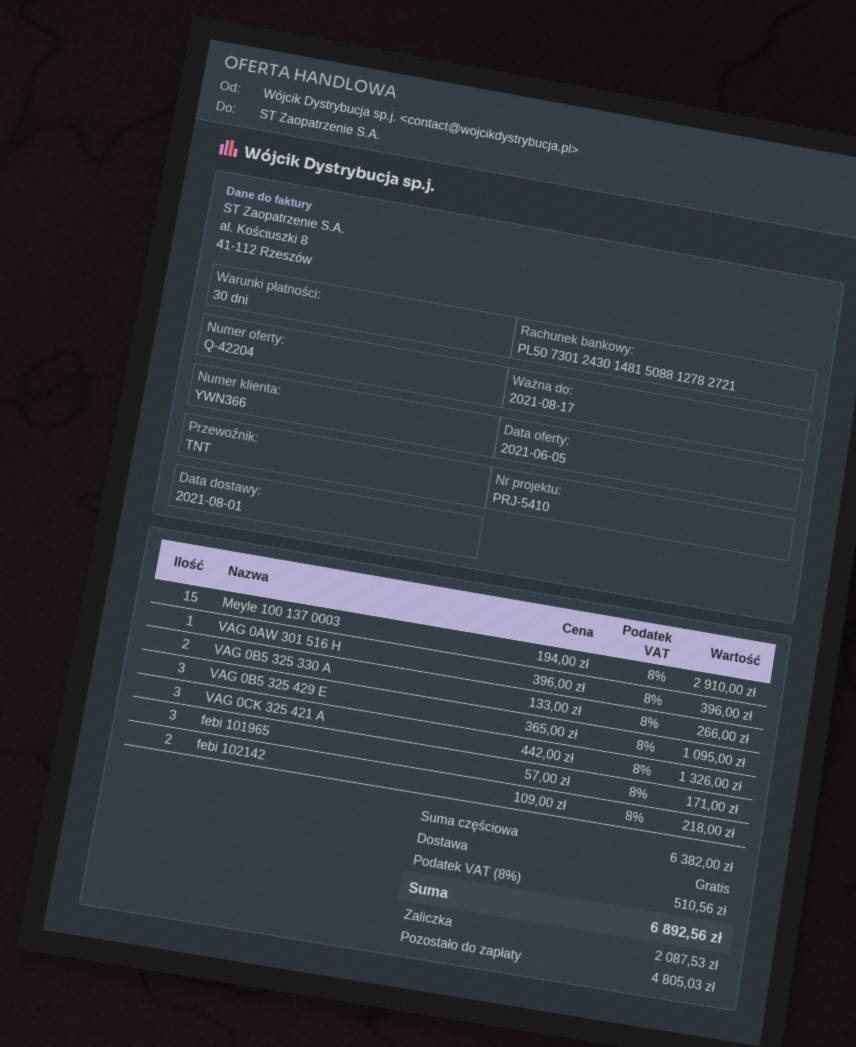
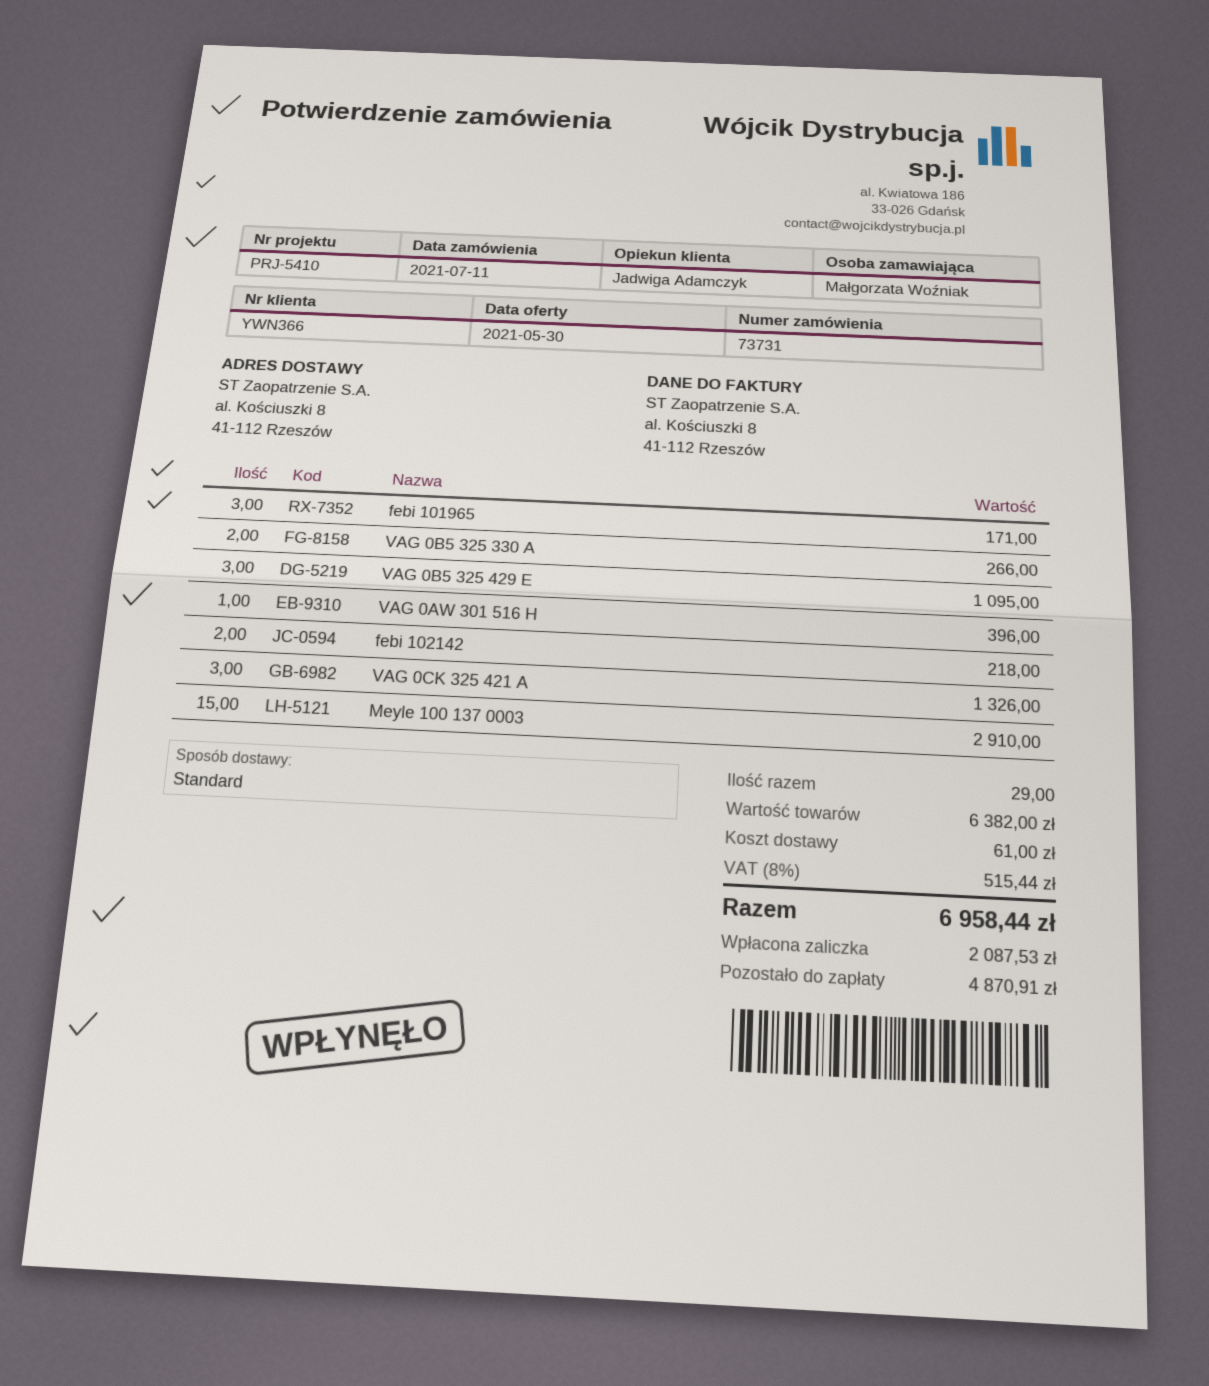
quote date: 2021-06-05 -> 2021-05-30
shipping method: TNT -> standard
shipping: 0.00 -> 61.00
tax: 8% = 510.56 -> 8% = 515.44
total: 6892.56 -> 6958.44
balance: 4805.03 -> 4870.91

